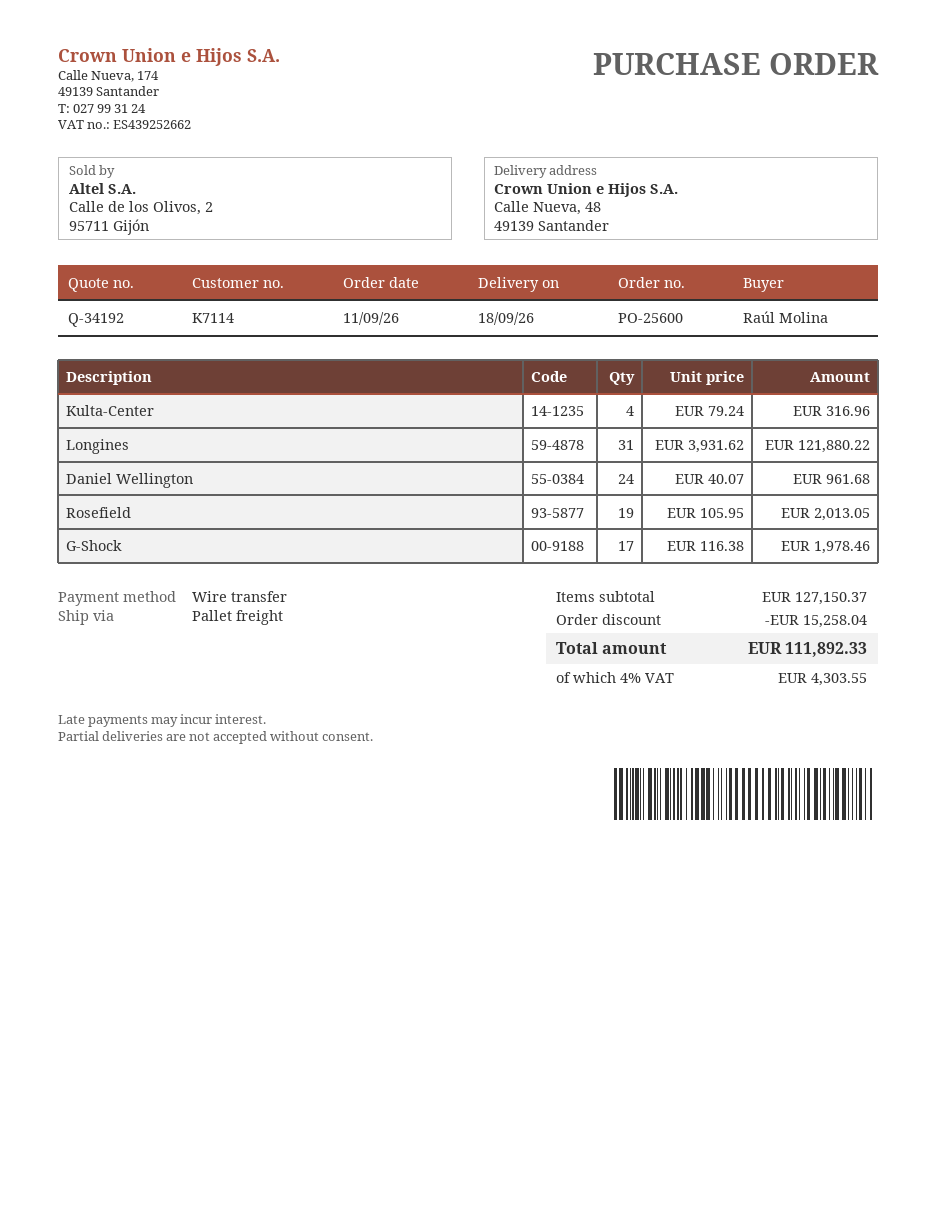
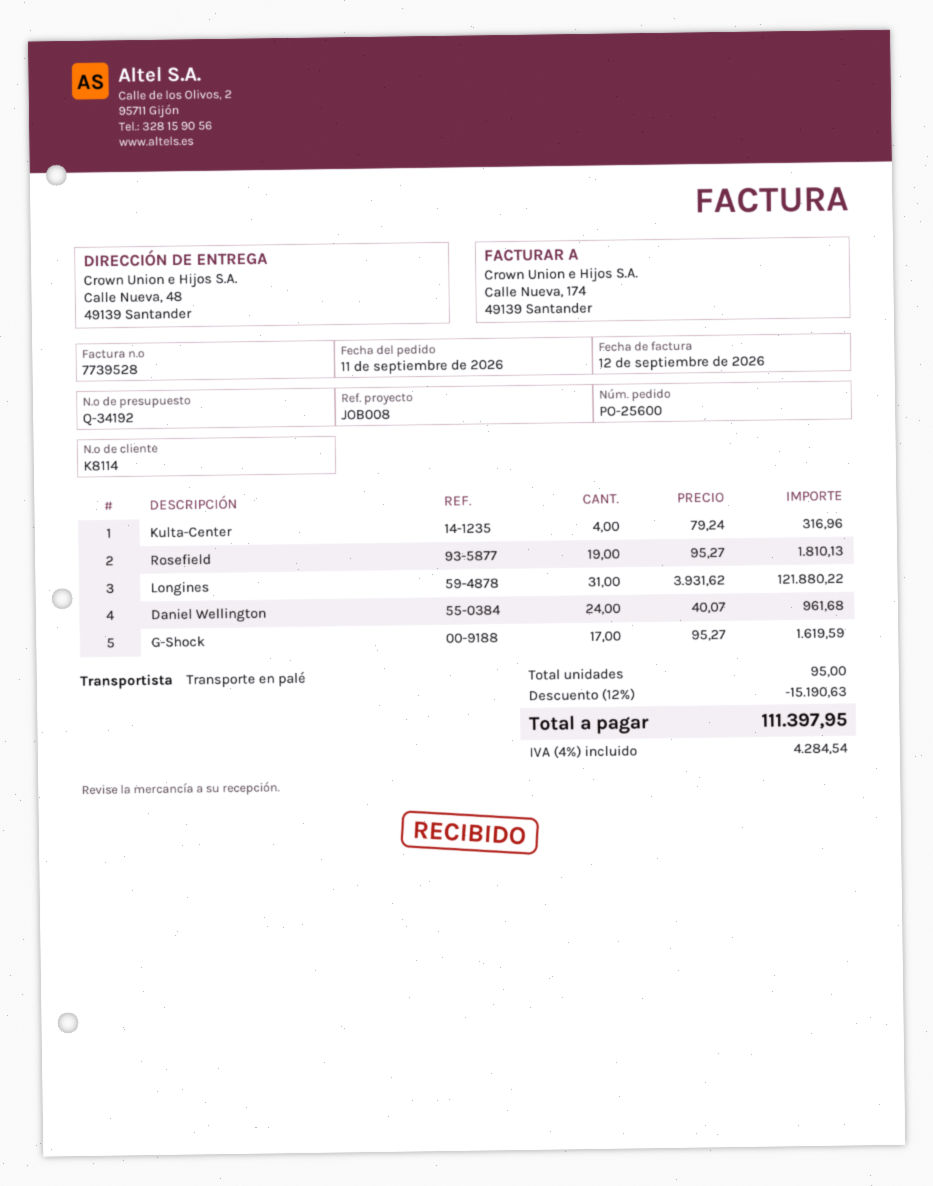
customer number: K7114 -> K8114
Rosefield: 19 x 105.95 = 2013.05 -> 19 x 95.27 = 1810.13
G-Shock: 17 x 116.38 = 1978.46 -> 17 x 95.27 = 1619.59
discount: 15258.04 -> 15190.63
tax: 4% = 4303.55 -> 4% = 4284.54
total: 111892.33 -> 111397.95

